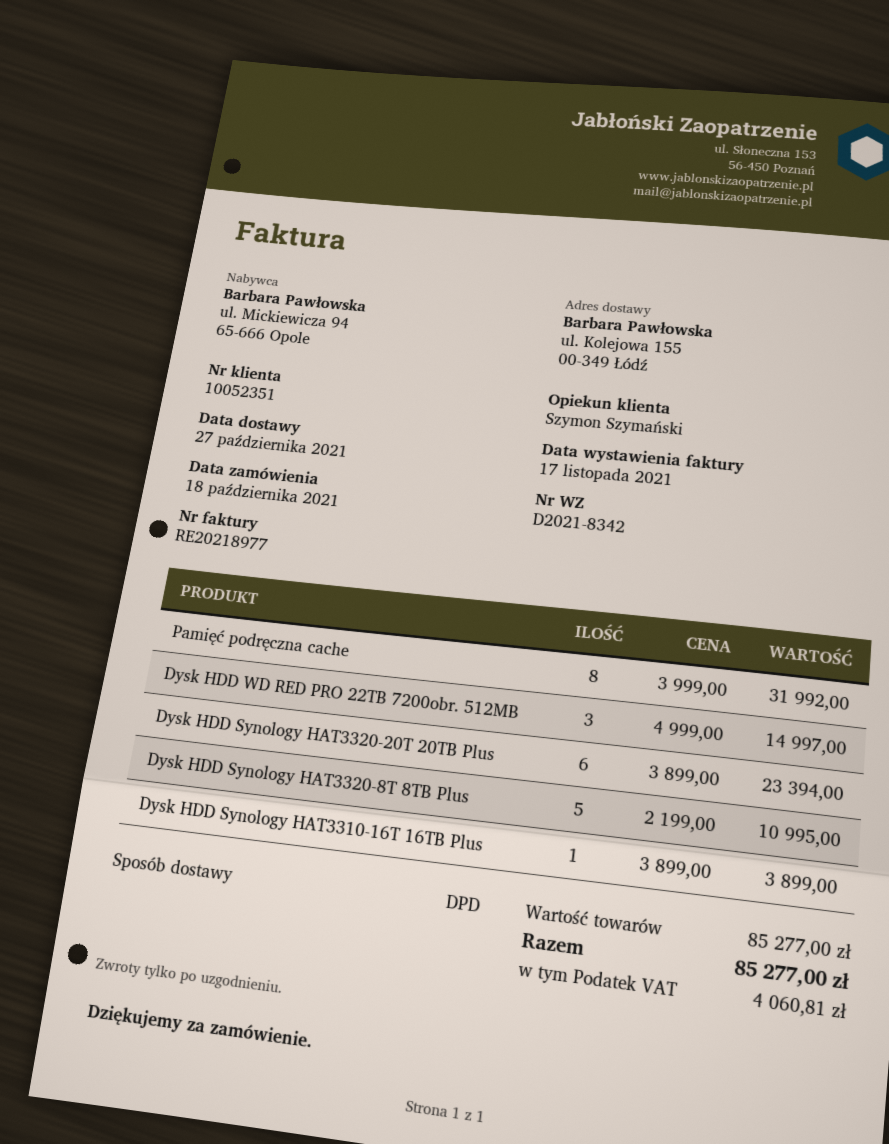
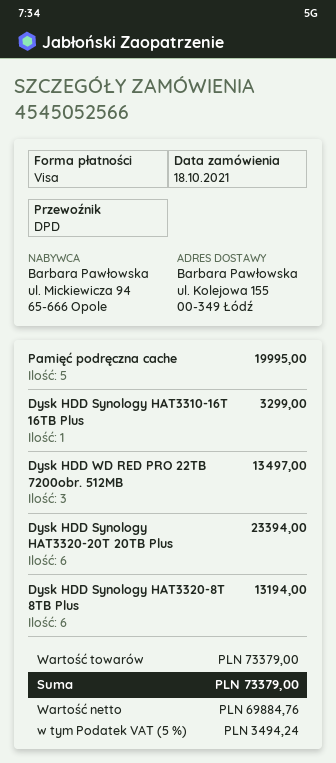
Pamięć podręczna cache: 8 for 31992.00 -> 5 for 19995.00
Dysk HDD WD RED PRO 22TB 7200obr. 512MB: 3 for 14997.00 -> 3 for 13497.00
Dysk HDD Synology HAT3320-8T 8TB Plus: 5 for 10995.00 -> 6 for 13194.00
Dysk HDD Synology HAT3310-16T 16TB Plus: 1 for 3899.00 -> 1 for 3299.00
subtotal: 85277.00 -> 73379.00
tax: 4060.81 -> 3494.24
total: 85277.00 -> 73379.00

